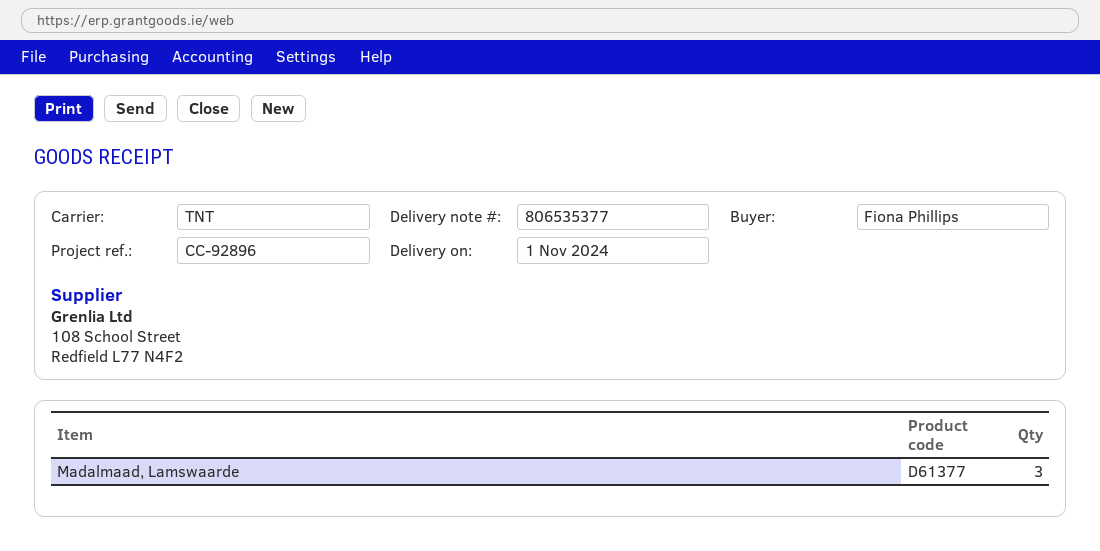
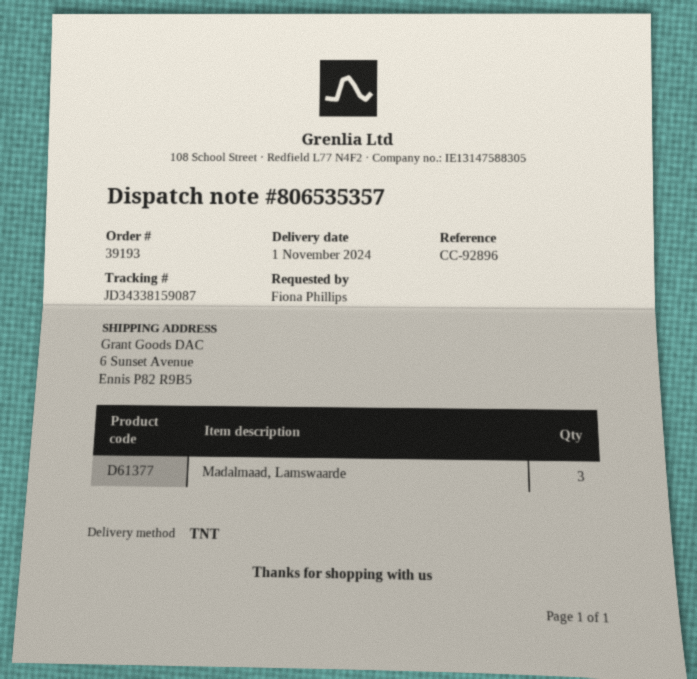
delivery note number: 806535377 -> 806535357

